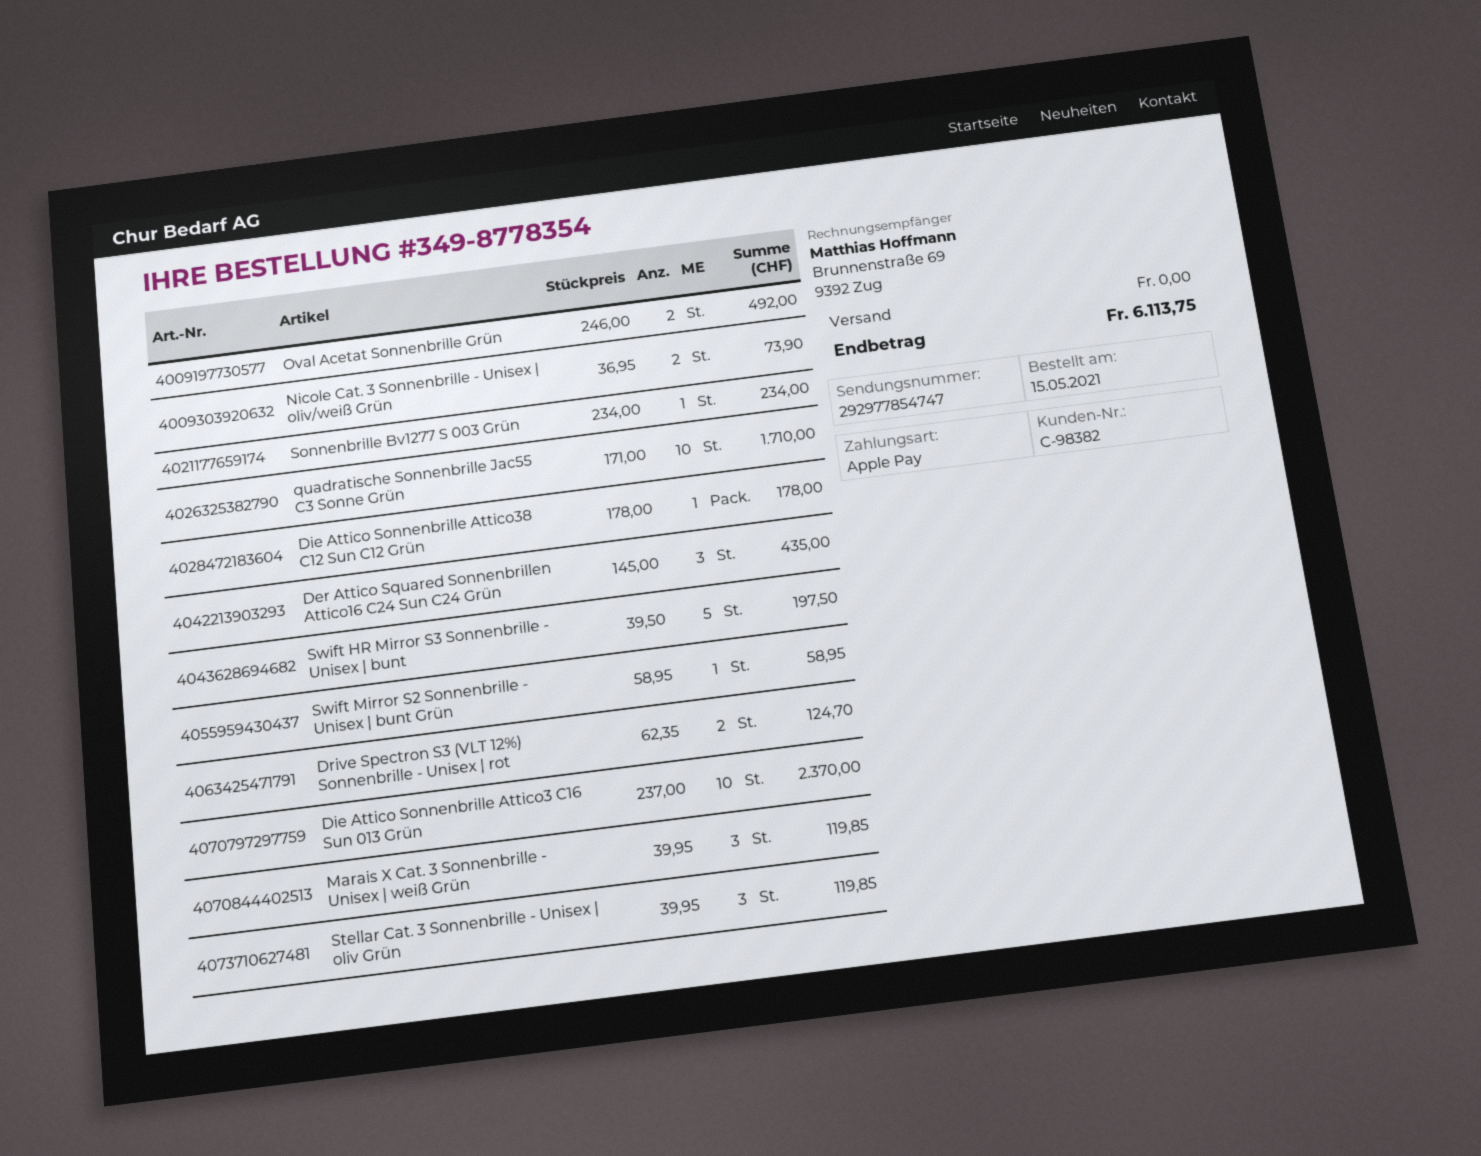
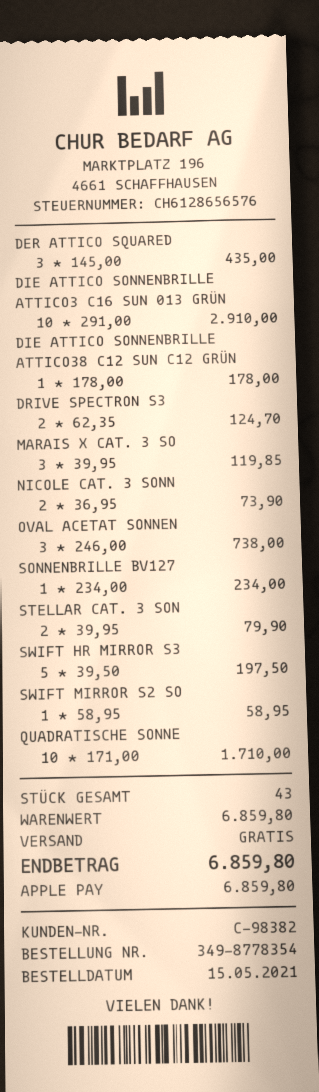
Oval Acetat Sonnenbrille Grün: 2 x 246.00 = 492.00 -> 3 x 246.00 = 738.00
Die Attico Sonnenbrille Attico3 C16 Sun 013 Grün: 10 x 237.00 = 2370.00 -> 10 x 291.00 = 2910.00
Stellar Cat. 3 Sonnenbrille - Unisex | oliv Grün: 3 x 39.95 = 119.85 -> 2 x 39.95 = 79.90
total: 6113.75 -> 6859.80

